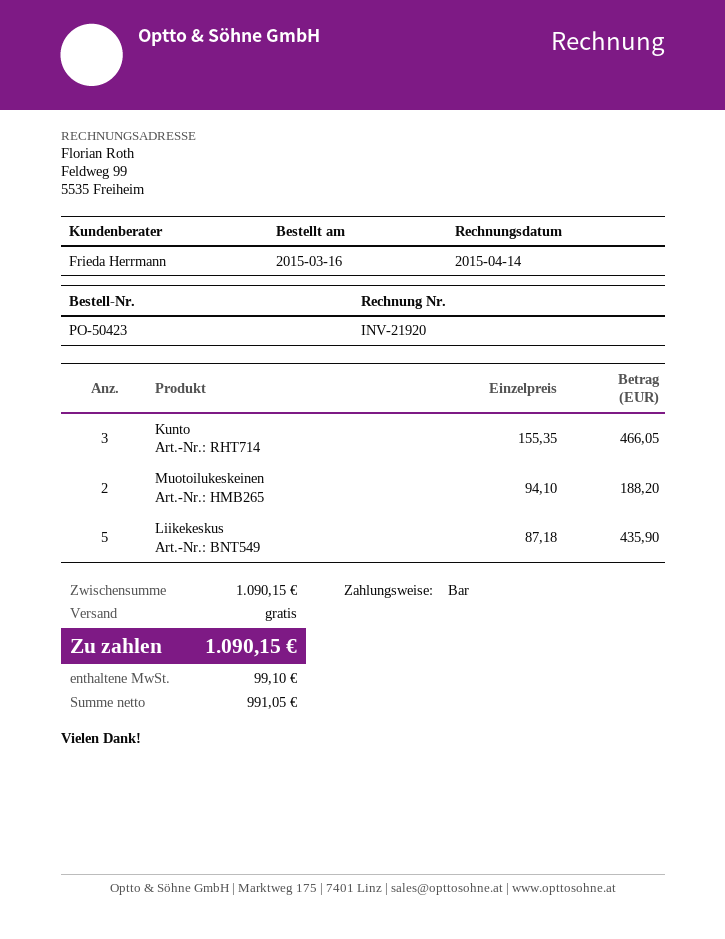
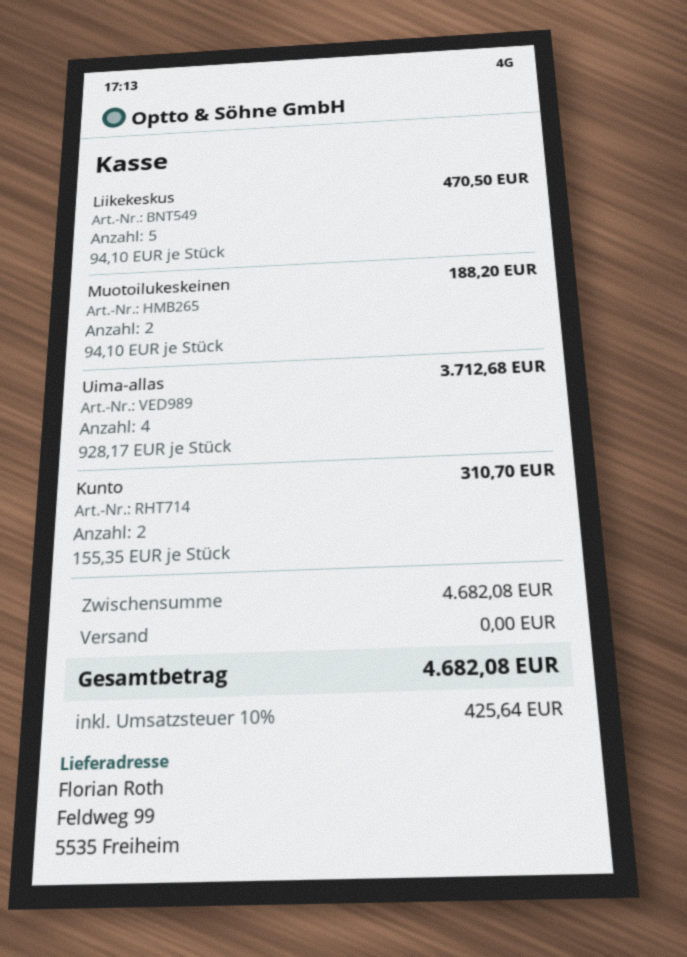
Kunto: 3 x 155.35 = 466.05 -> 2 x 155.35 = 310.70
Liikekeskus: 5 x 87.18 = 435.90 -> 5 x 94.10 = 470.50
Uima-allas: none -> 4 x 928.17 = 3712.68
subtotal: 1090.15 -> 4682.08
tax: 99.10 -> 425.64
total: 1090.15 -> 4682.08

